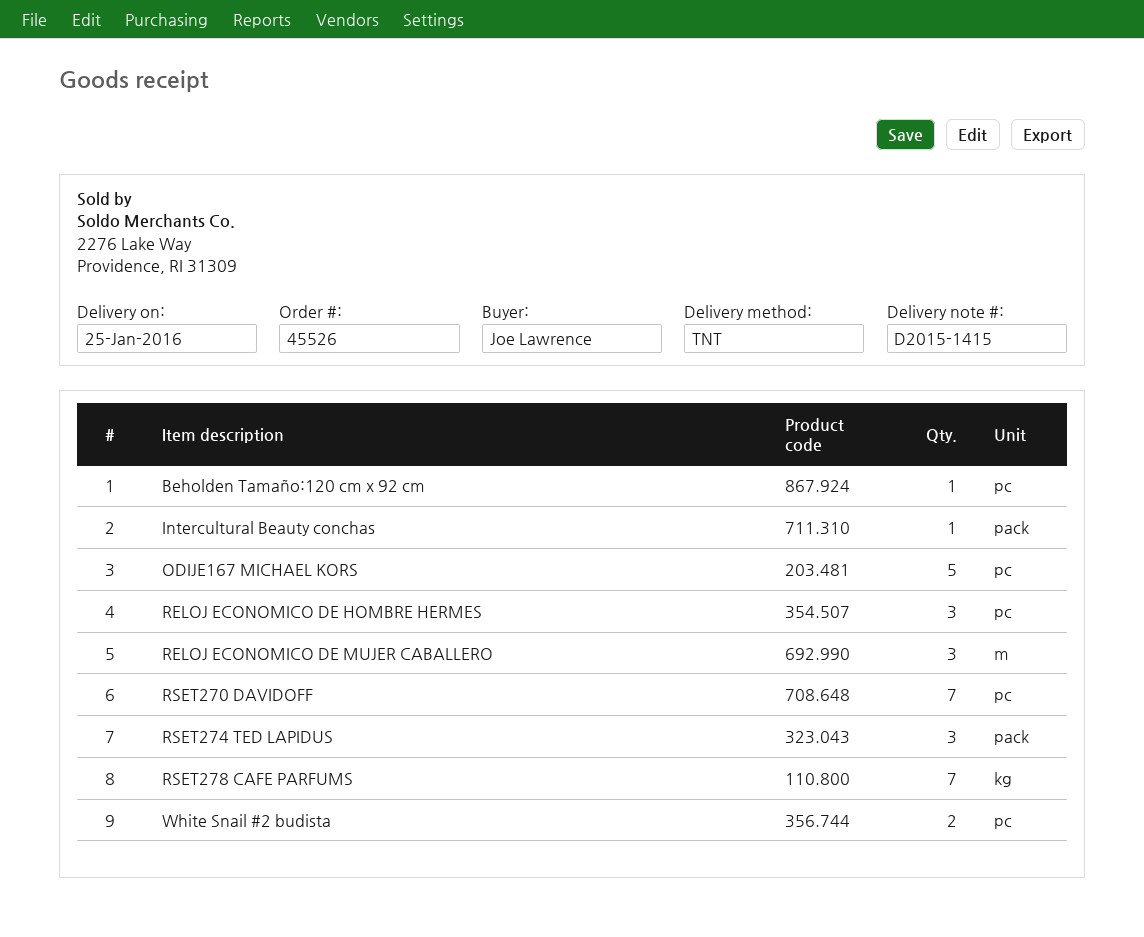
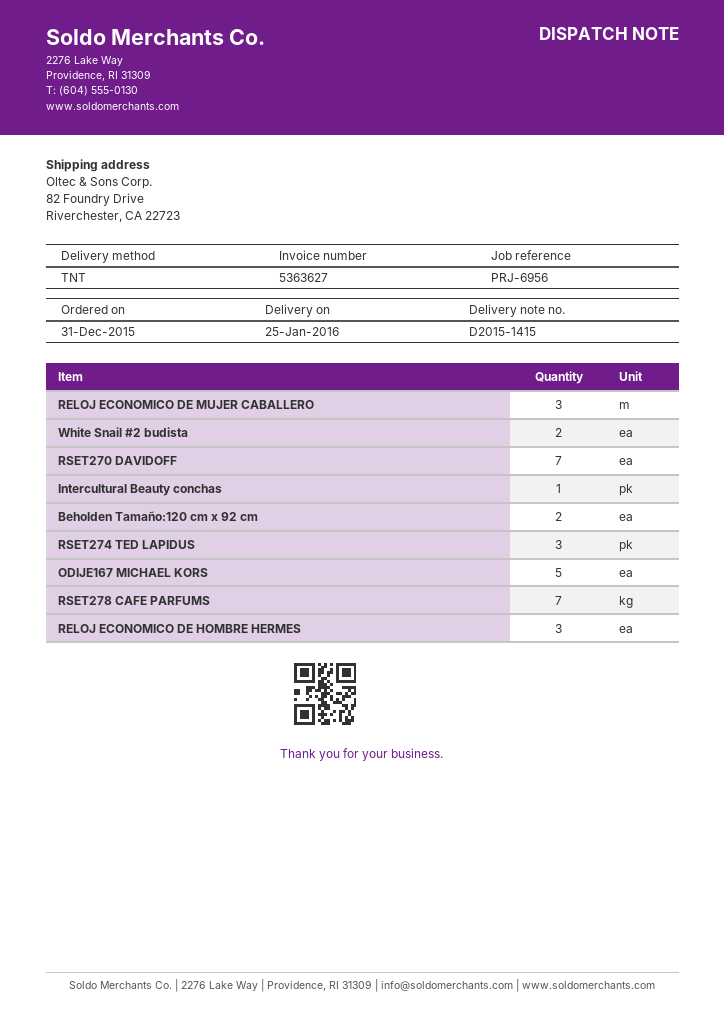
Beholden Tamaño:120 cm x 92 cm: 1 -> 2

